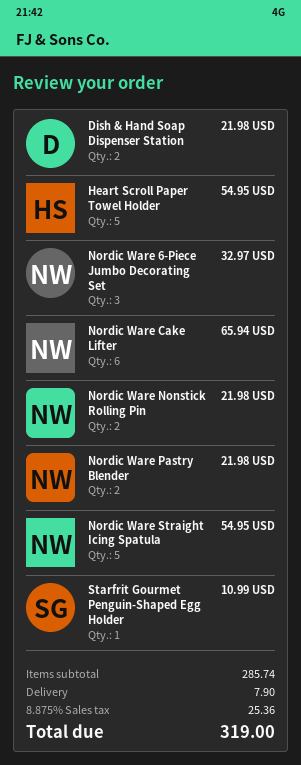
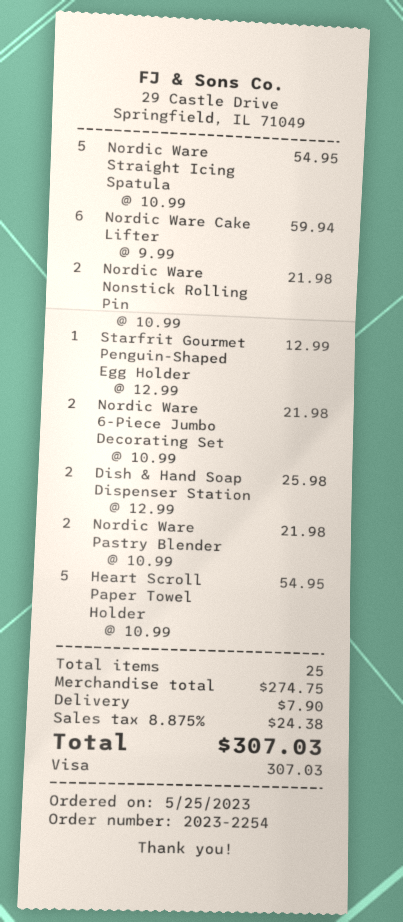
Dish & Hand Soap Dispenser Station: 2 for 21.98 -> 2 for 25.98
Nordic Ware 6-Piece Jumbo Decorating Set: 3 for 32.97 -> 2 for 21.98
Nordic Ware Cake Lifter: 6 for 65.94 -> 6 for 59.94
Starfrit Gourmet Penguin-Shaped Egg Holder: 1 for 10.99 -> 1 for 12.99
subtotal: 285.74 -> 274.75
tax: 8.875% = 25.36 -> 8.875% = 24.38
total: 319.00 -> 307.03

